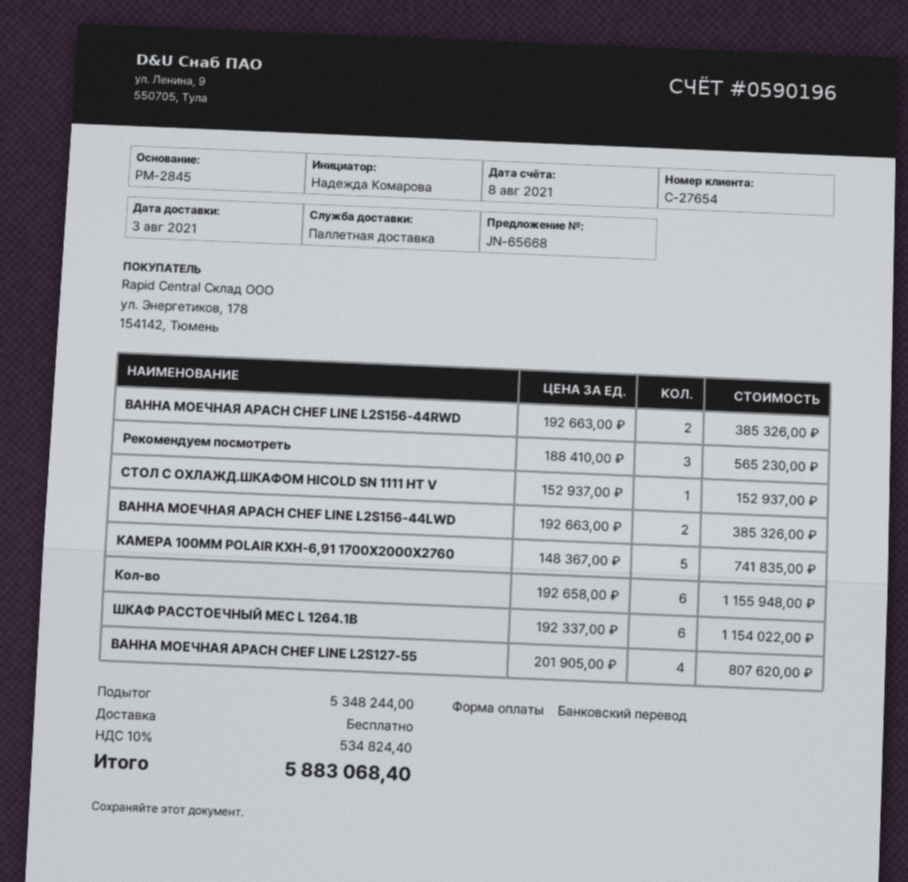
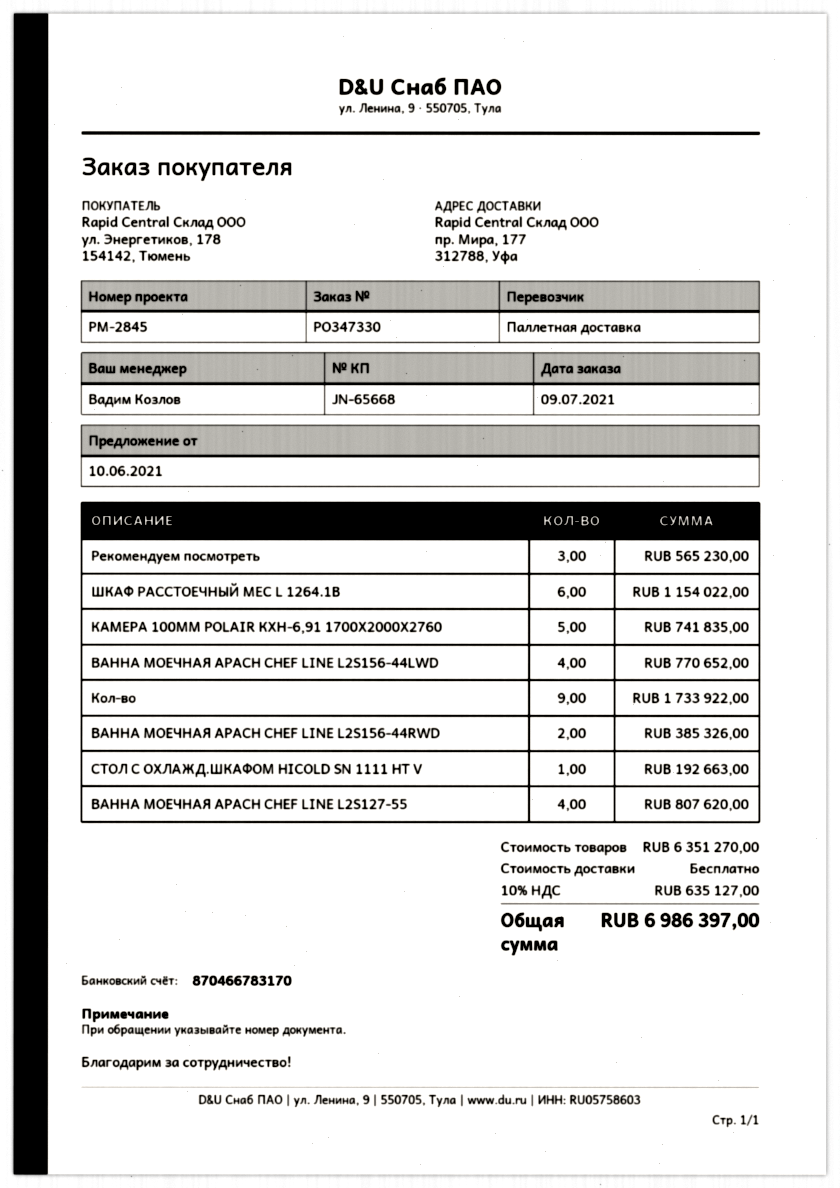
СТОЛ С ОХЛАЖД.ШКАФОМ HICOLD SN 1111 HT V: 1 for 152937.00 -> 1 for 192663.00
ВАННА МОЕЧНАЯ APACH CHEF LINE L2S156-44LWD: 2 for 385326.00 -> 4 for 770652.00
Кол-во: 6 for 1155948.00 -> 9 for 1733922.00
subtotal: 5348244.00 -> 6351270.00
tax: 10% = 534824.40 -> 10% = 635127.00
total: 5883068.40 -> 6986397.00

